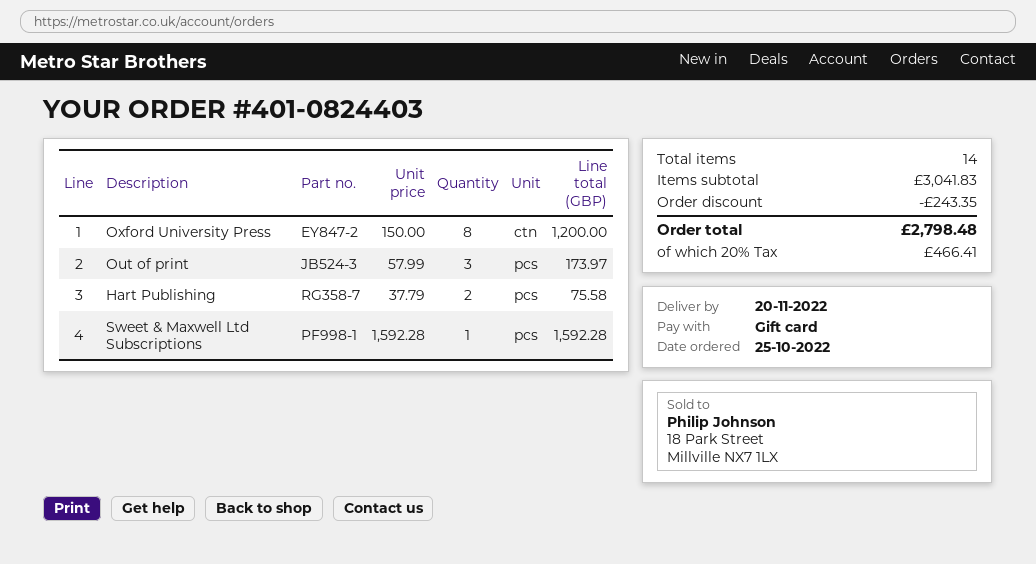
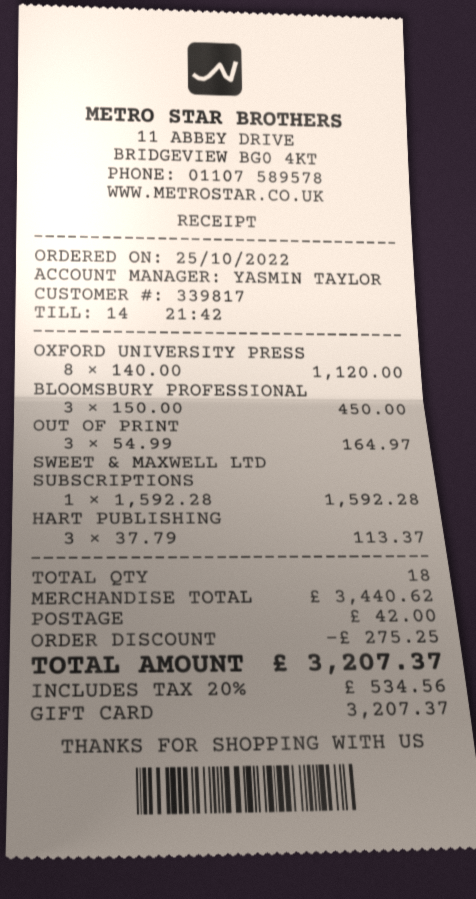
Oxford University Press: 8 x 150.00 = 1200.00 -> 8 x 140.00 = 1120.00
Out of print: 3 x 57.99 = 173.97 -> 3 x 54.99 = 164.97
Hart Publishing: 2 x 37.79 = 75.58 -> 3 x 37.79 = 113.37
BLOOMSBURY PROFESSIONAL: none -> 3 x 150.00 = 450.00
total quantity: 14 -> 18
subtotal: 3041.83 -> 3440.62
discount: 243.35 -> 275.25
shipping: none -> 42.00
tax: 20% = 466.41 -> 20% = 534.56
total: 2798.48 -> 3207.37

